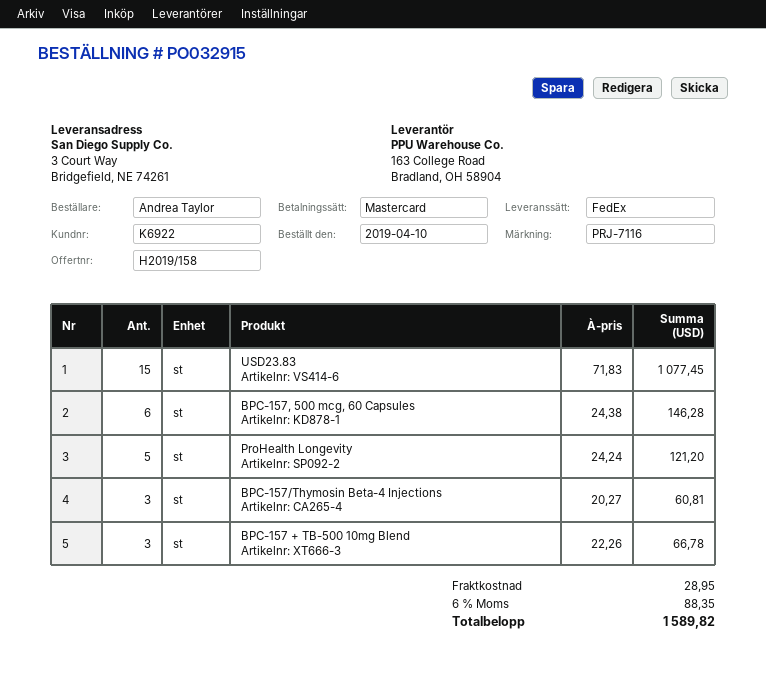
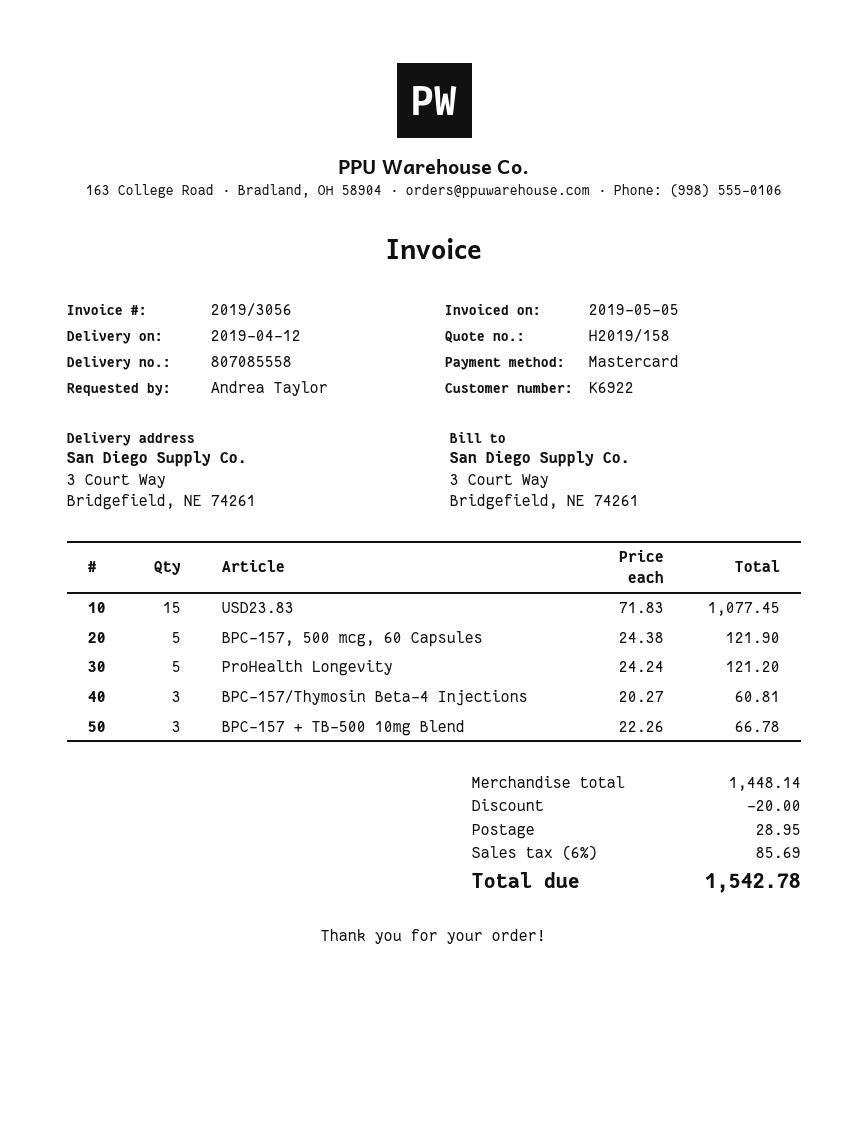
BPC-157, 500 mcg, 60 Capsules: 6 x 24.38 = 146.28 -> 5 x 24.38 = 121.90
discount: none -> 20.00
tax: 6% = 88.35 -> 6% = 85.69
total: 1589.82 -> 1542.78

